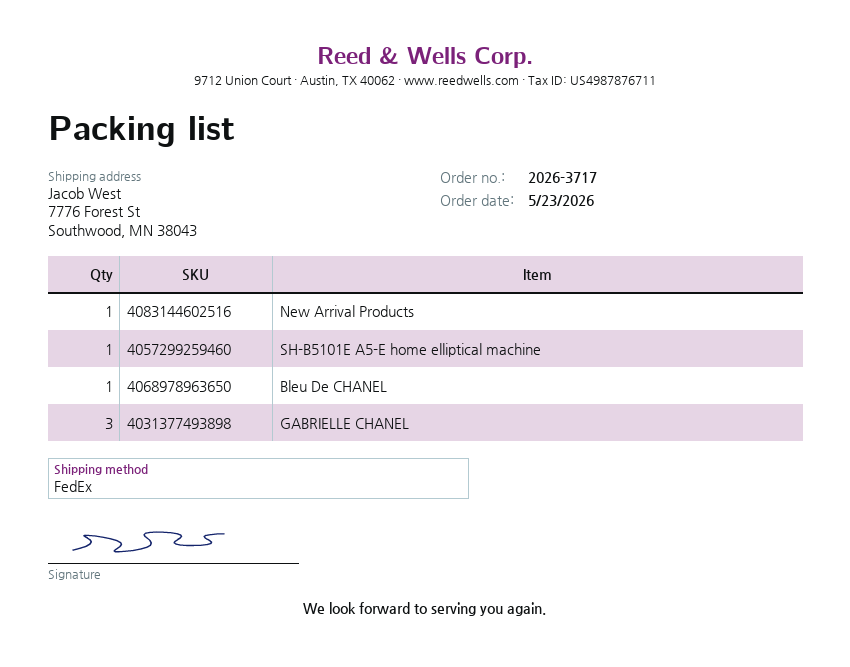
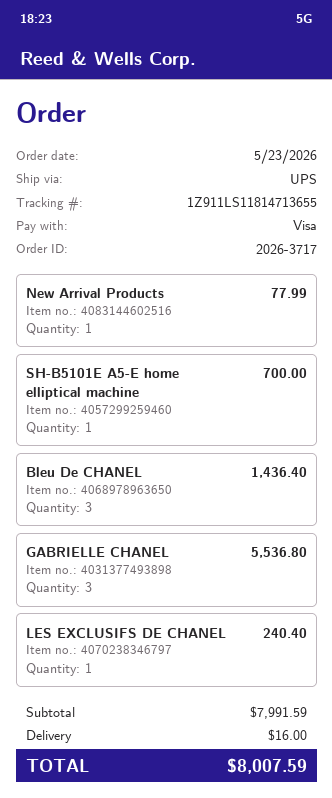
shipping method: FedEx -> UPS
Bleu De CHANEL: 1 -> 3
LES EXCLUSIFS DE CHANEL: none -> 1

